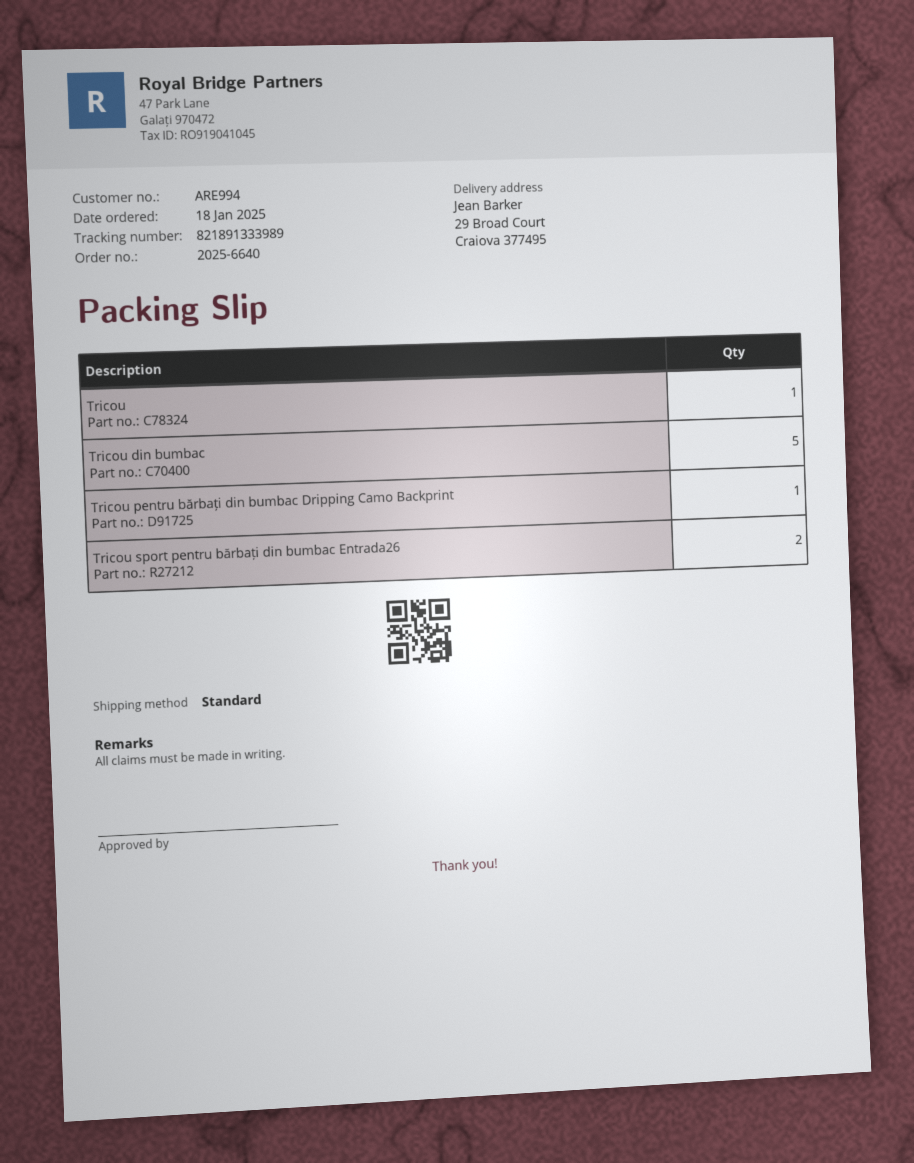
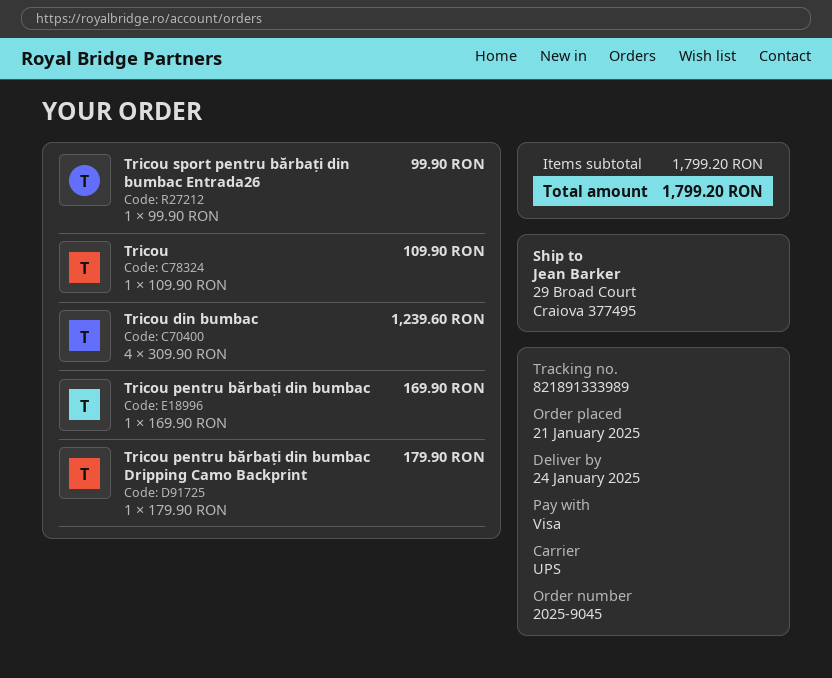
order number: 2025-6640 -> 2025-9045
order date: 2025-01-18 -> 2025-01-21
shipping method: standard -> UPS
Tricou din bumbac: 5 -> 4
Tricou sport pentru bărbați din bumbac Entrada26: 2 -> 1
Tricou pentru bărbați din bumbac: none -> 1

